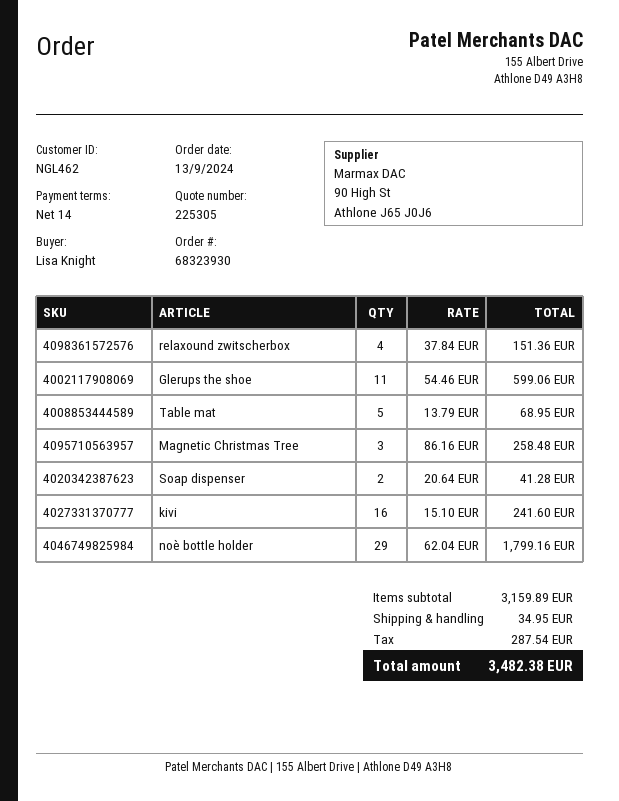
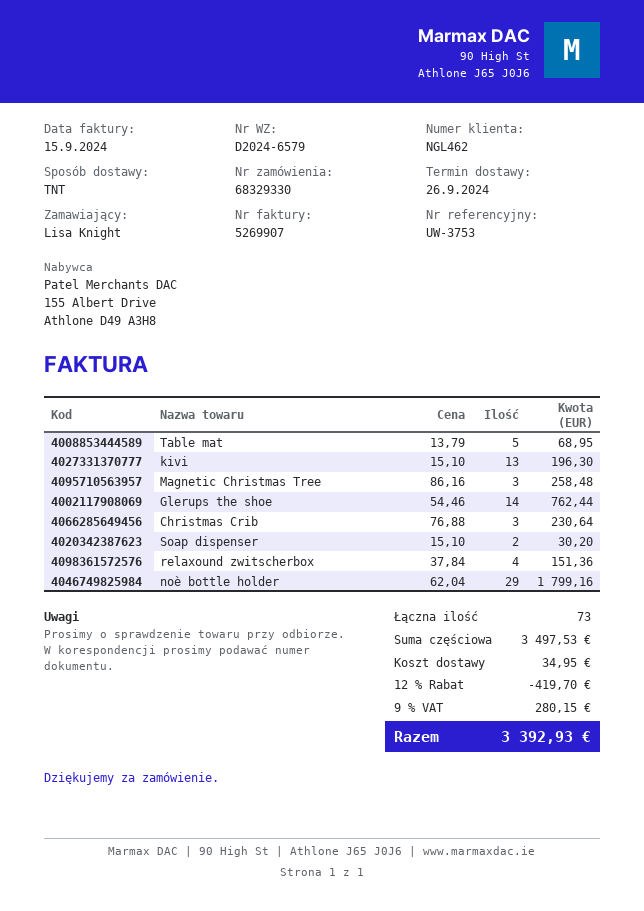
order number: 68323930 -> 68329330
Glerups the shoe: 11 x 54.46 = 599.06 -> 14 x 54.46 = 762.44
Soap dispenser: 2 x 20.64 = 41.28 -> 2 x 15.10 = 30.20
kivi: 16 x 15.10 = 241.60 -> 13 x 15.10 = 196.30
Christmas Crib: none -> 3 x 76.88 = 230.64
subtotal: 3159.89 -> 3497.53
discount: none -> 12% = 419.70
tax: 287.54 -> 280.15
total: 3482.38 -> 3392.93

